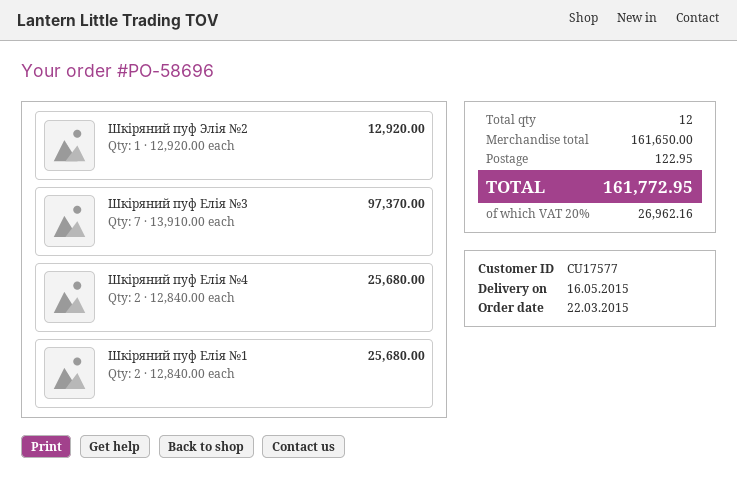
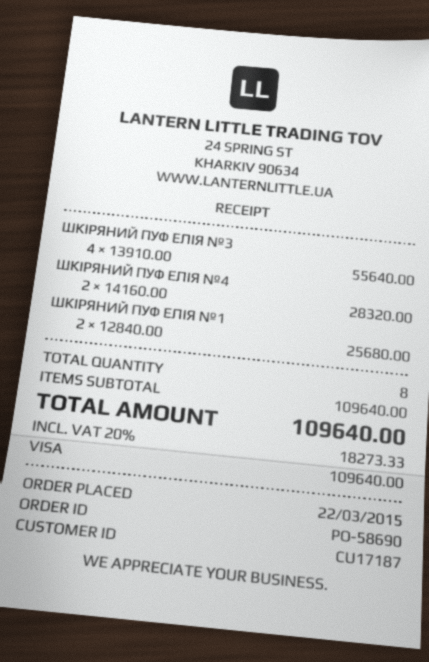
order number: PO-58696 -> PO-58690
customer number: CU17577 -> CU17187
Шкіряний пуф Элія №2: 1 x 12920.00 = 12920.00 -> none
Шкіряний пуф Елія №3: 7 x 13910.00 = 97370.00 -> 4 x 13910.00 = 55640.00
Шкіряний пуф Елія №4: 2 x 12840.00 = 25680.00 -> 2 x 14160.00 = 28320.00
total quantity: 12 -> 8
subtotal: 161650.00 -> 109640.00
shipping: 122.95 -> none
tax: 20% = 26962.16 -> 20% = 18273.33
total: 161772.95 -> 109640.00

